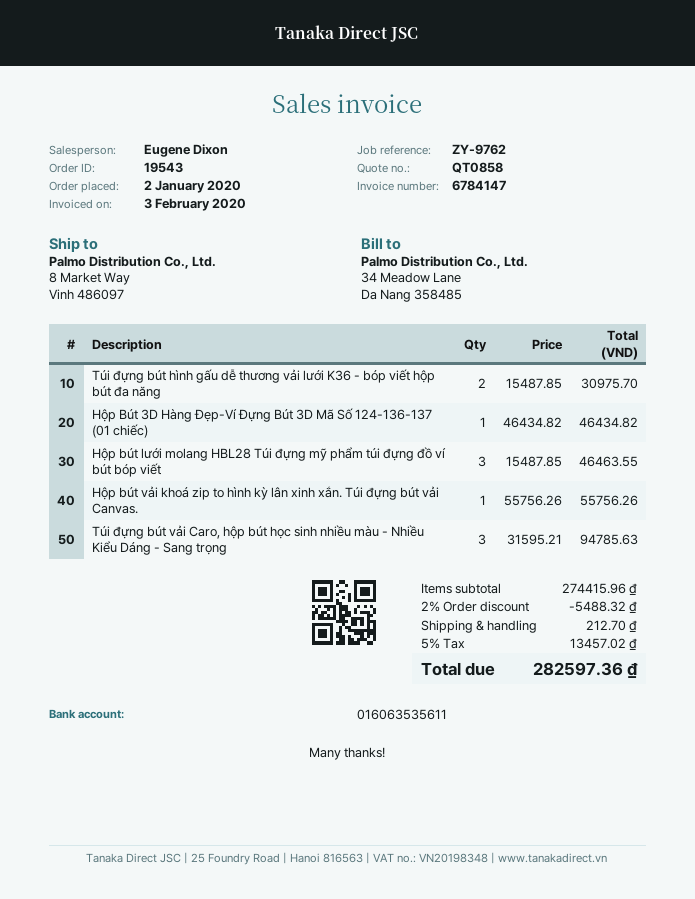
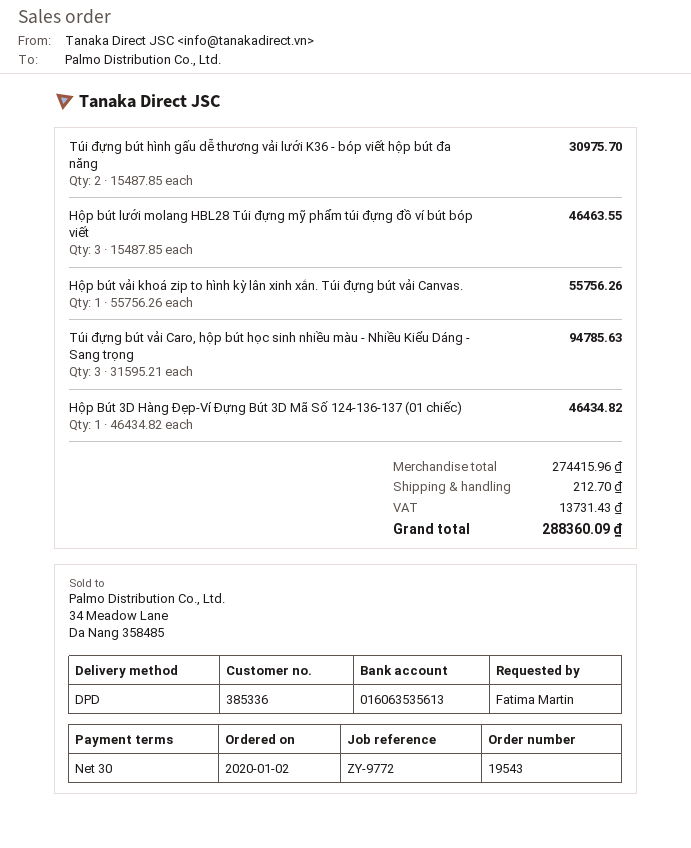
reference: ZY-9762 -> ZY-9772
bank account: 016063535611 -> 016063535613
discount: 2% = 5488.32 -> none
tax: 13457.02 -> 13731.43
total: 282597.36 -> 288360.09

